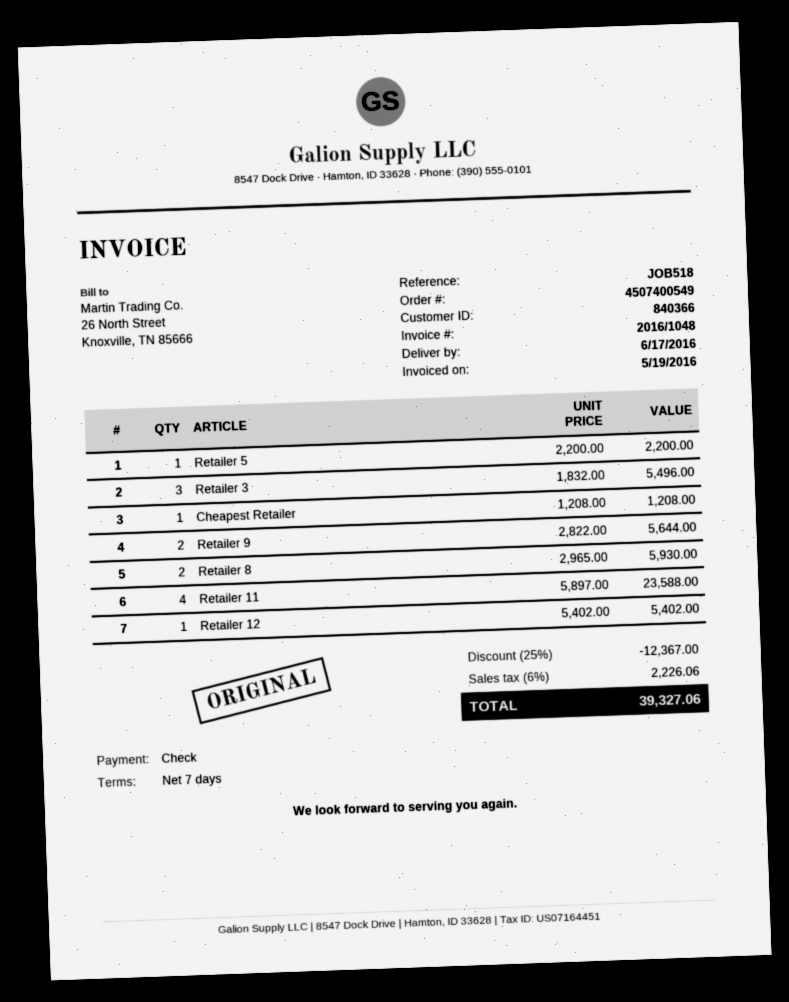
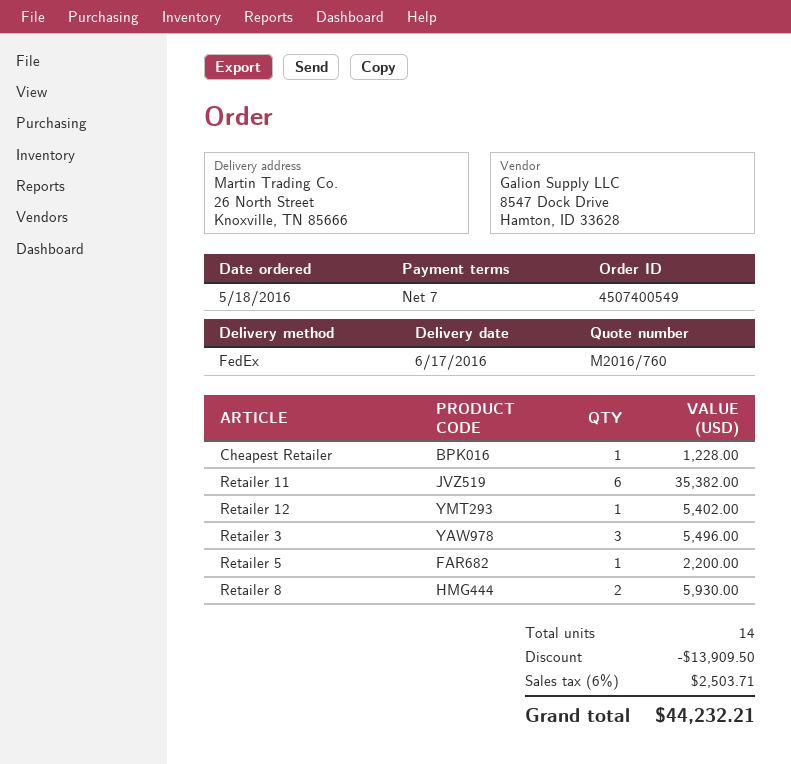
Cheapest Retailer: 1 for 1208.00 -> 1 for 1228.00
Retailer 9: 2 for 5644.00 -> none
Retailer 11: 4 for 23588.00 -> 6 for 35382.00
discount: 12367.00 -> 13909.50
tax: 6% = 2226.06 -> 6% = 2503.71
total: 39327.06 -> 44232.21

